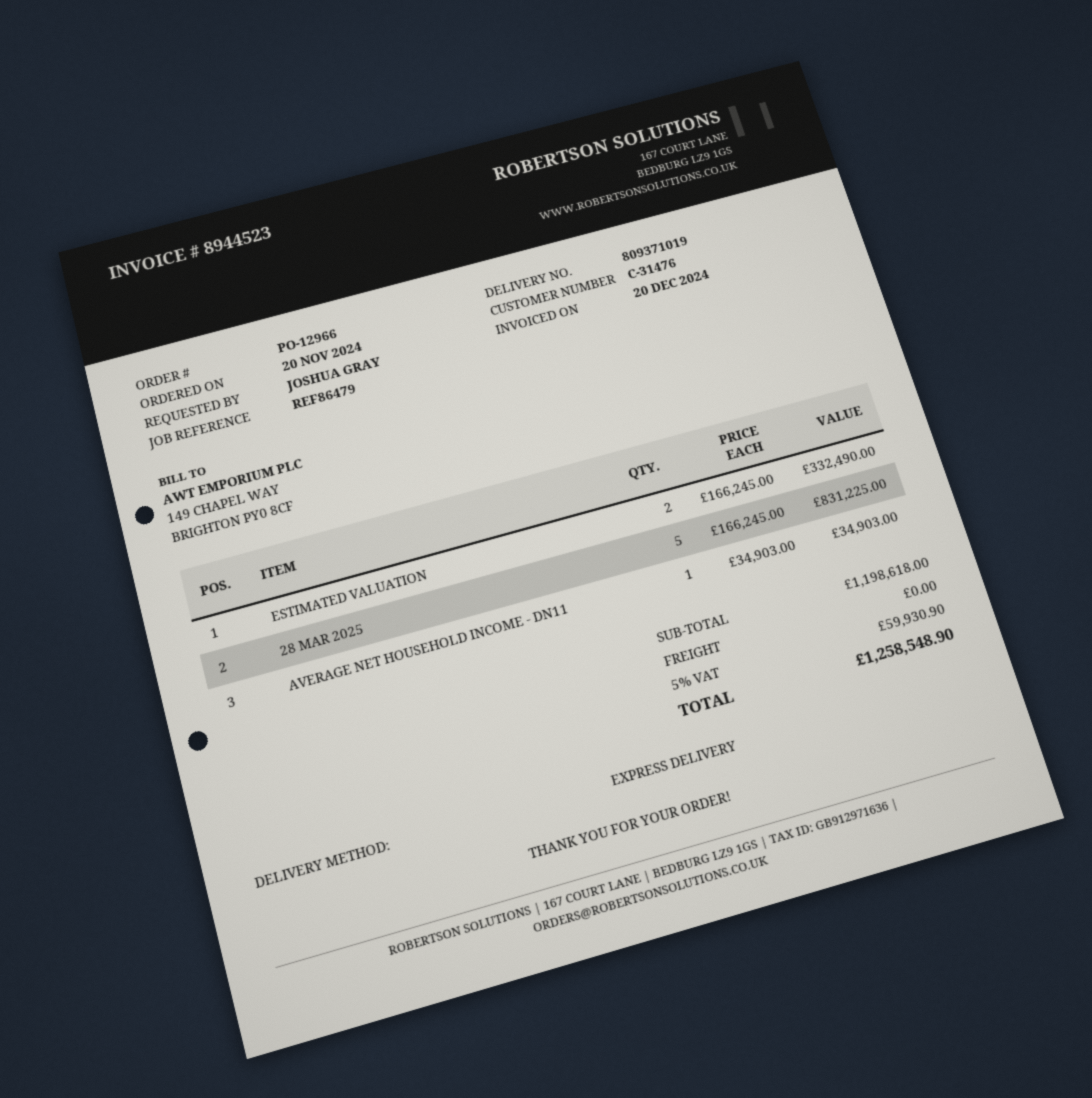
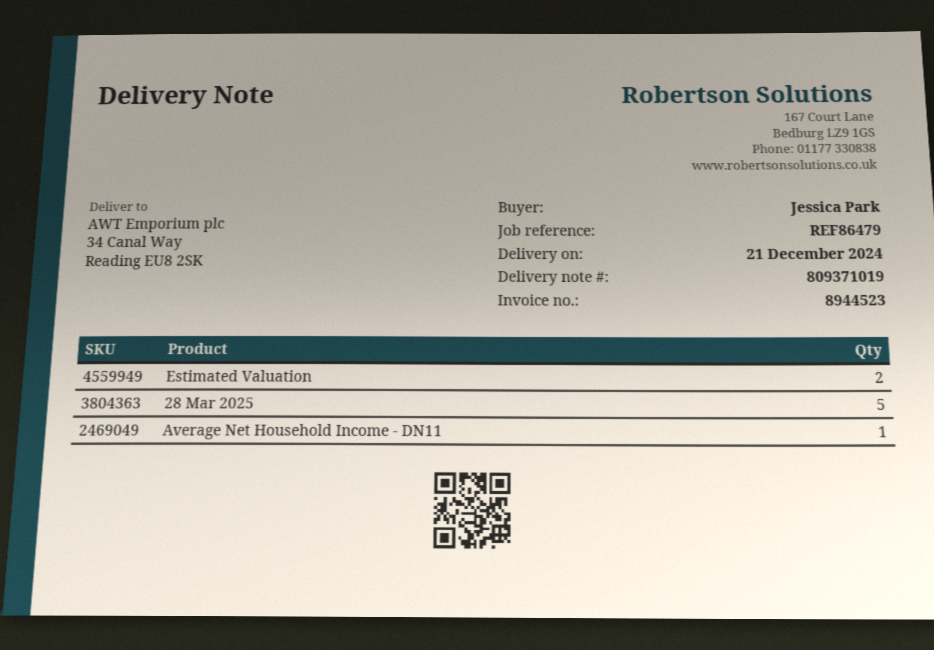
ordered by: JOSHUA GRAY -> Jessica Park

